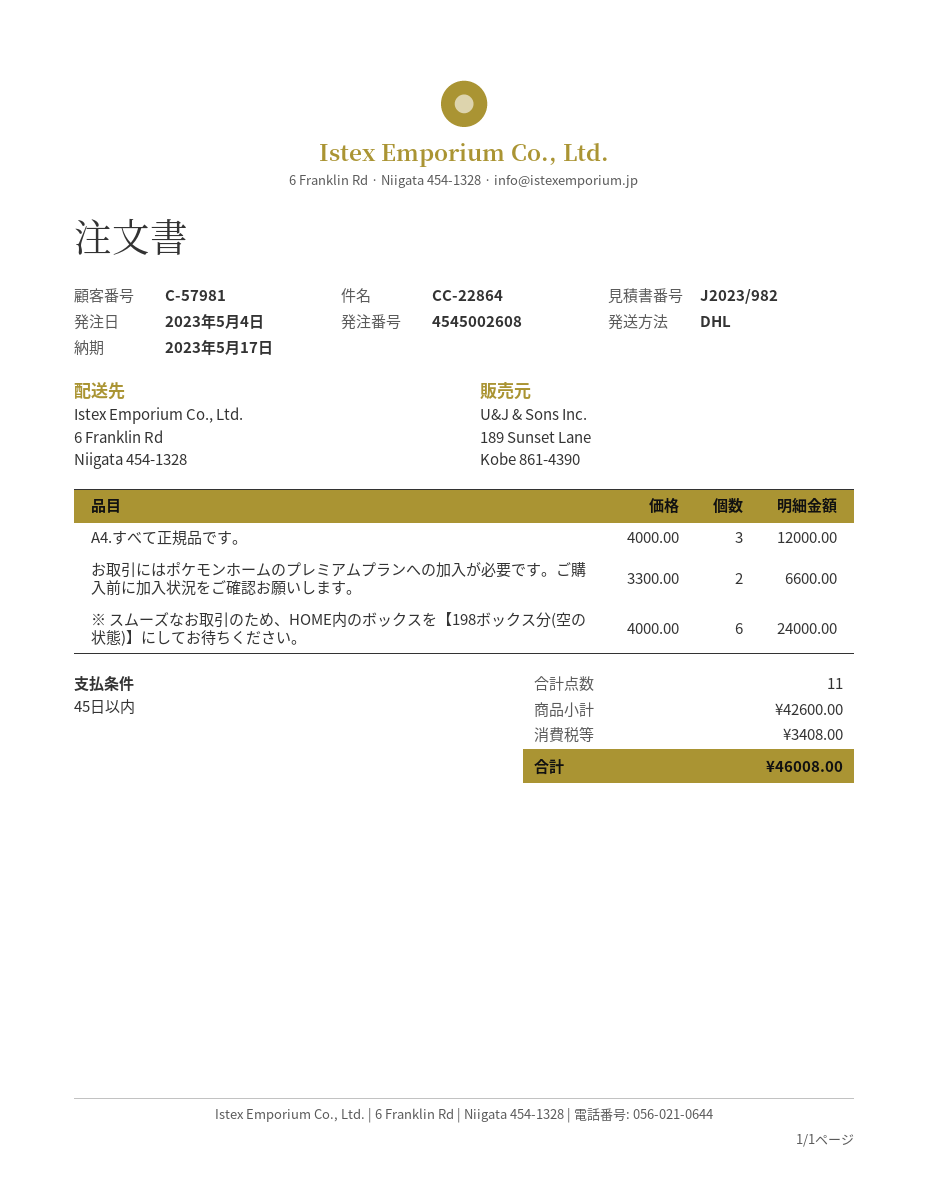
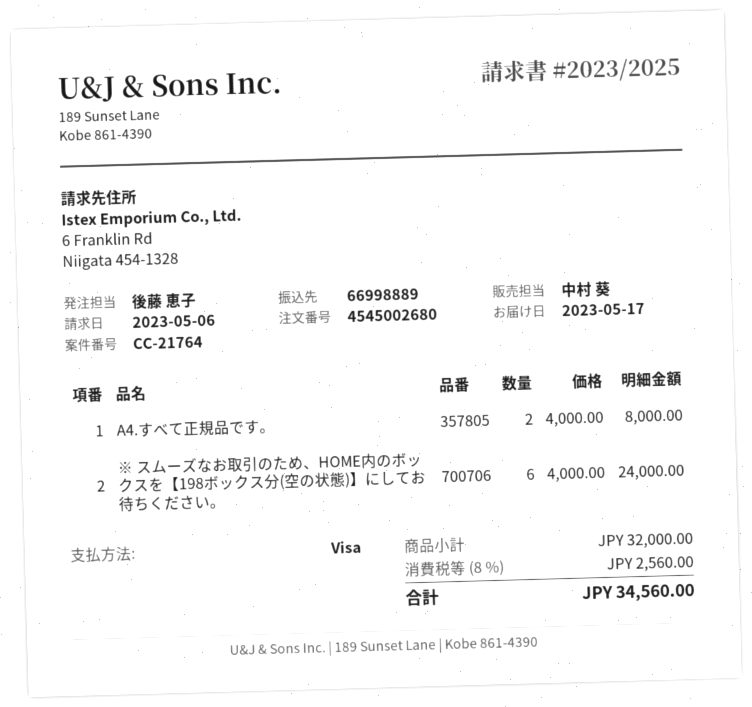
order number: 4545002608 -> 4545002680
reference: CC-22864 -> CC-21764
A4.すべて正規品です。: 3 x 4000.00 = 12000.00 -> 2 x 4000.00 = 8000.00
お取引にはポケモンホームのプレミアムプランへの加入が必要です。ご購入前に加入状況をご確認お願いします。: 2 x 3300.00 = 6600.00 -> none
subtotal: 42600.00 -> 32000.00
tax: 3408.00 -> 2560.00
total: 46008.00 -> 34560.00

